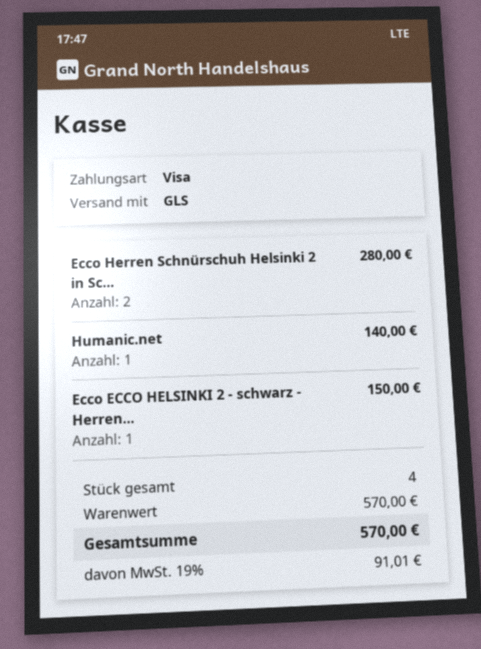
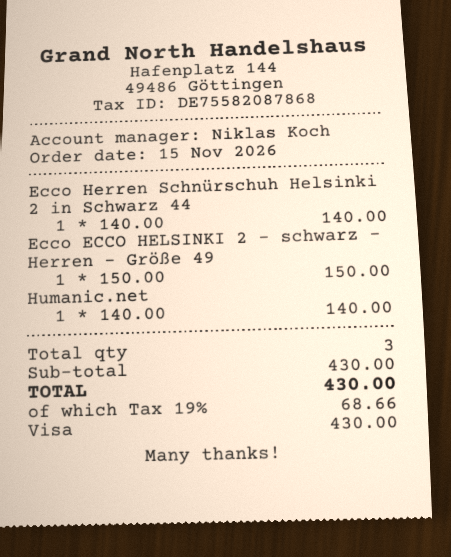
Ecco Herren Schnürschuh Helsinki 2 in Sc...: 2 for 280.00 -> 1 for 140.00
total quantity: 4 -> 3
subtotal: 570.00 -> 430.00
tax: 19% = 91.01 -> 19% = 68.66
total: 570.00 -> 430.00

